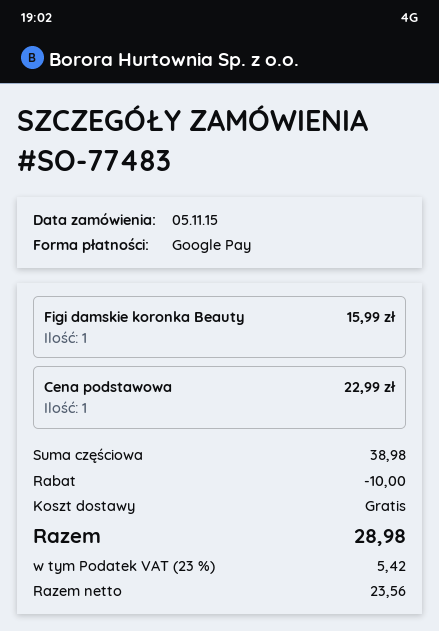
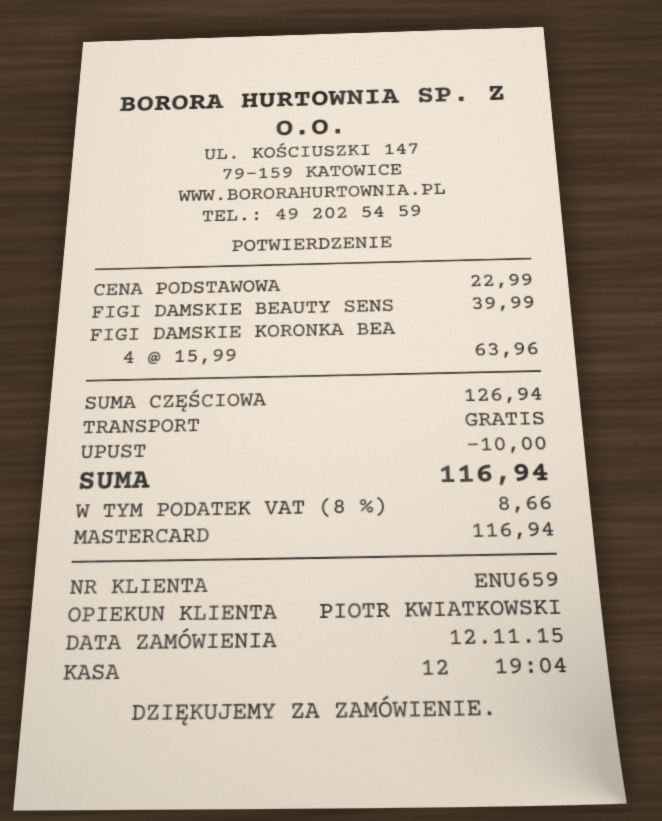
order date: 2015-11-05 -> 2015-11-12
payment method: Google Pay -> Mastercard
Figi damskie koronka Beauty: 1 for 15.99 -> 4 for 63.96
FIGI DAMSKIE BEAUTY SENS: none -> 1 for 39.99
subtotal: 38.98 -> 126.94
tax: 23% = 5.42 -> 8% = 8.66
total: 28.98 -> 116.94

